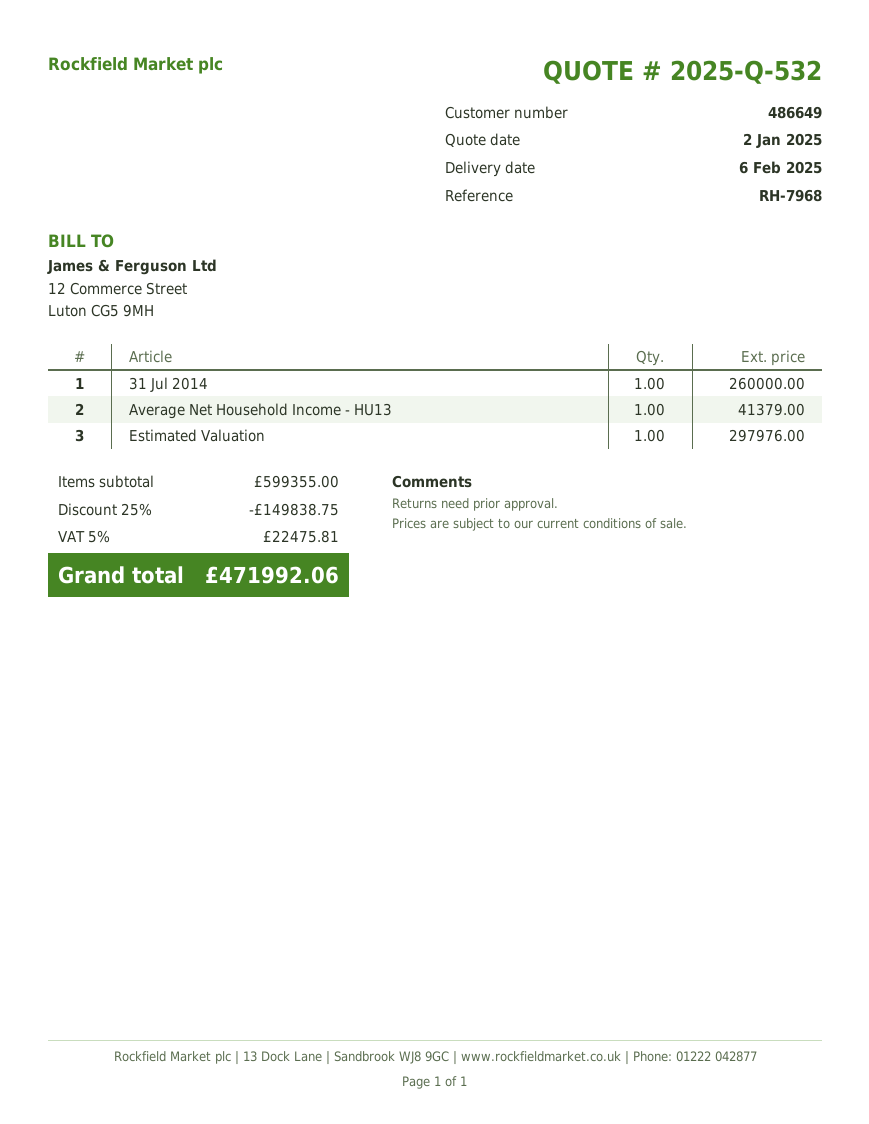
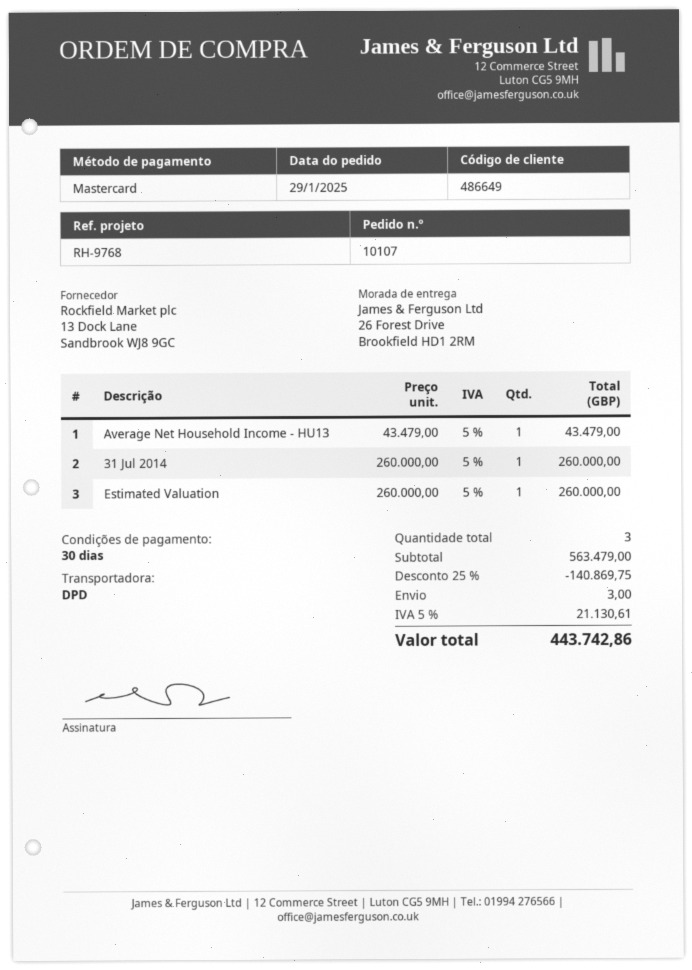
reference: RH-7968 -> RH-9768
Average Net Household Income - HU13: 1 for 41379.00 -> 1 for 43479.00
Estimated Valuation: 1 for 297976.00 -> 1 for 260000.00
subtotal: 599355.00 -> 563479.00
discount: 25% = 149838.75 -> 25% = 140869.75
shipping: none -> 3.00
tax: 5% = 22475.81 -> 5% = 21130.61
total: 471992.06 -> 443742.86

